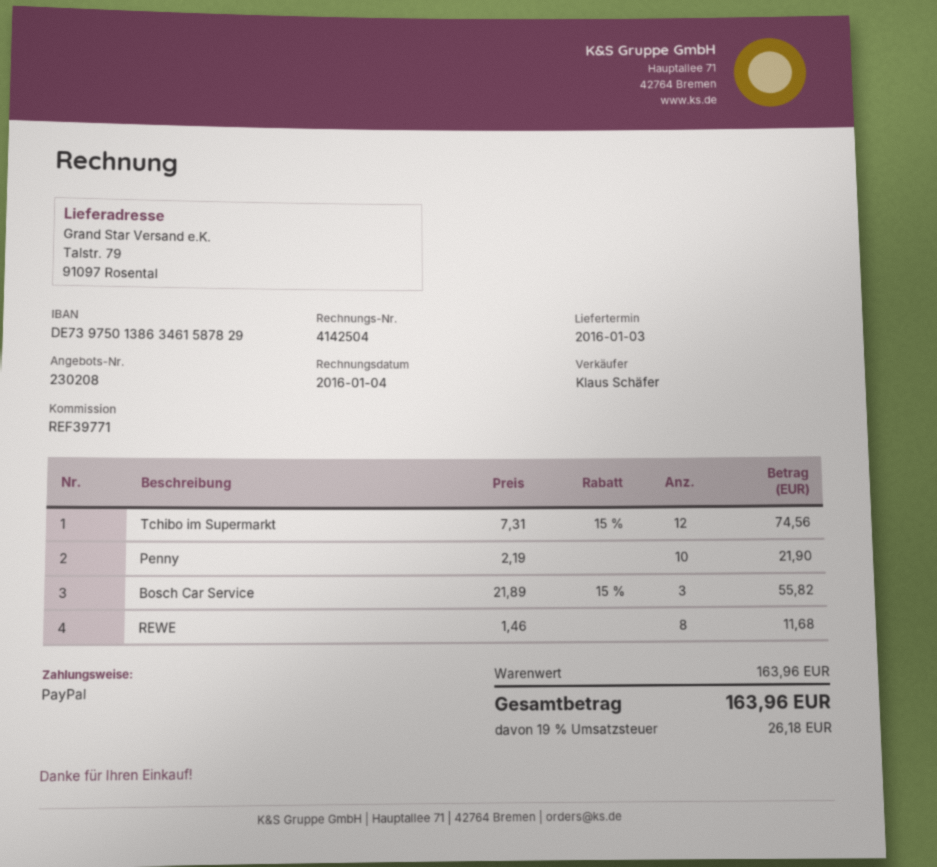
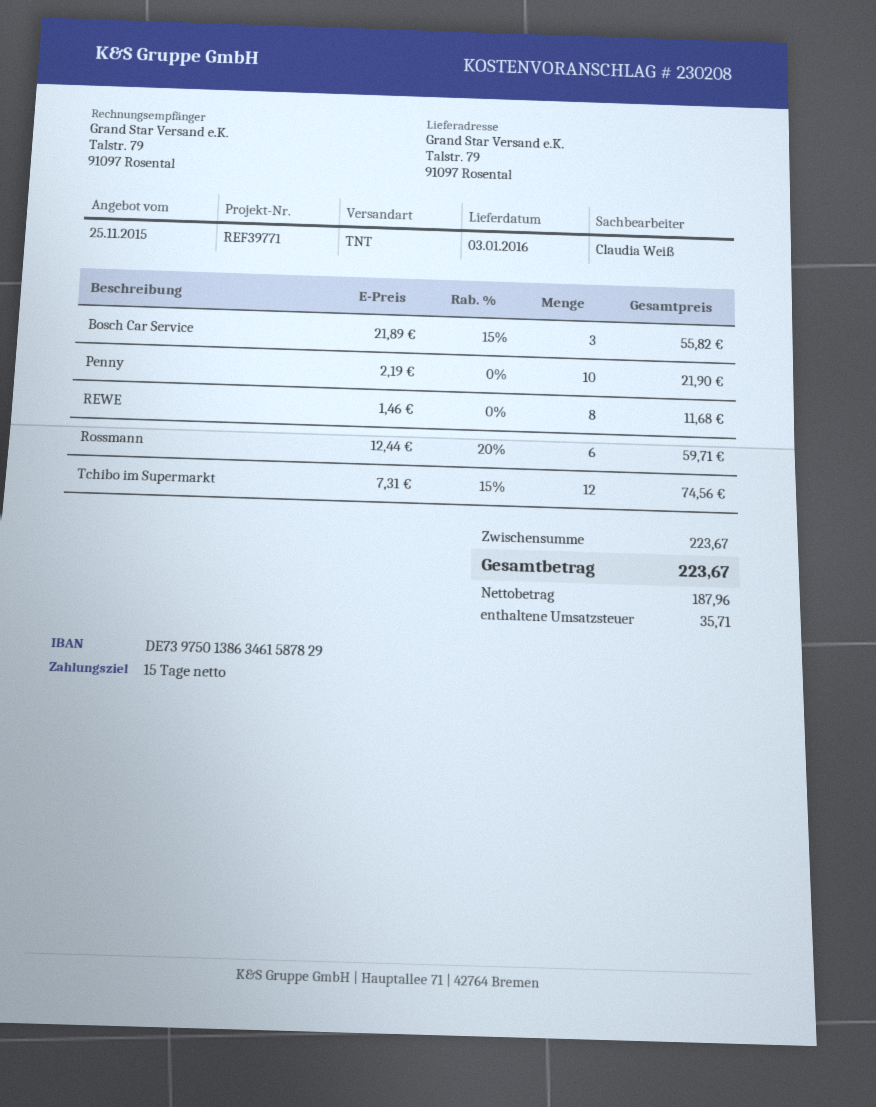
sales rep: Klaus Schäfer -> Claudia Weiß
Rossmann: none -> 6 x 12.44 - 20% = 59.71
subtotal: 163.96 -> 223.67
tax: 26.18 -> 35.71
total: 163.96 -> 223.67

